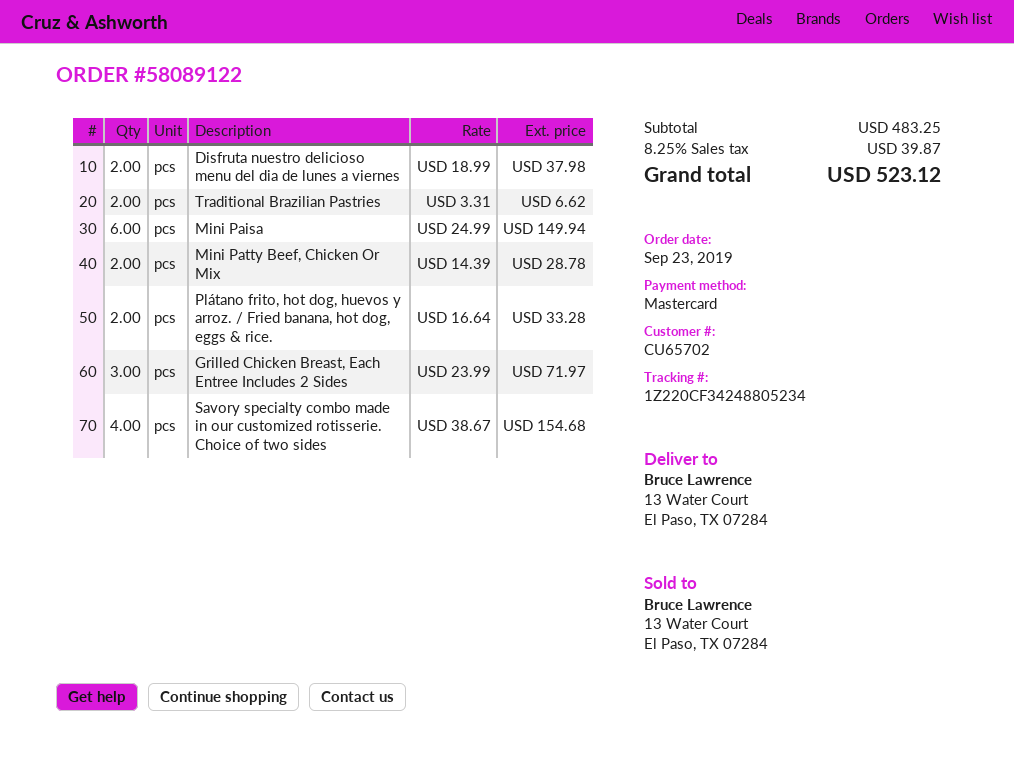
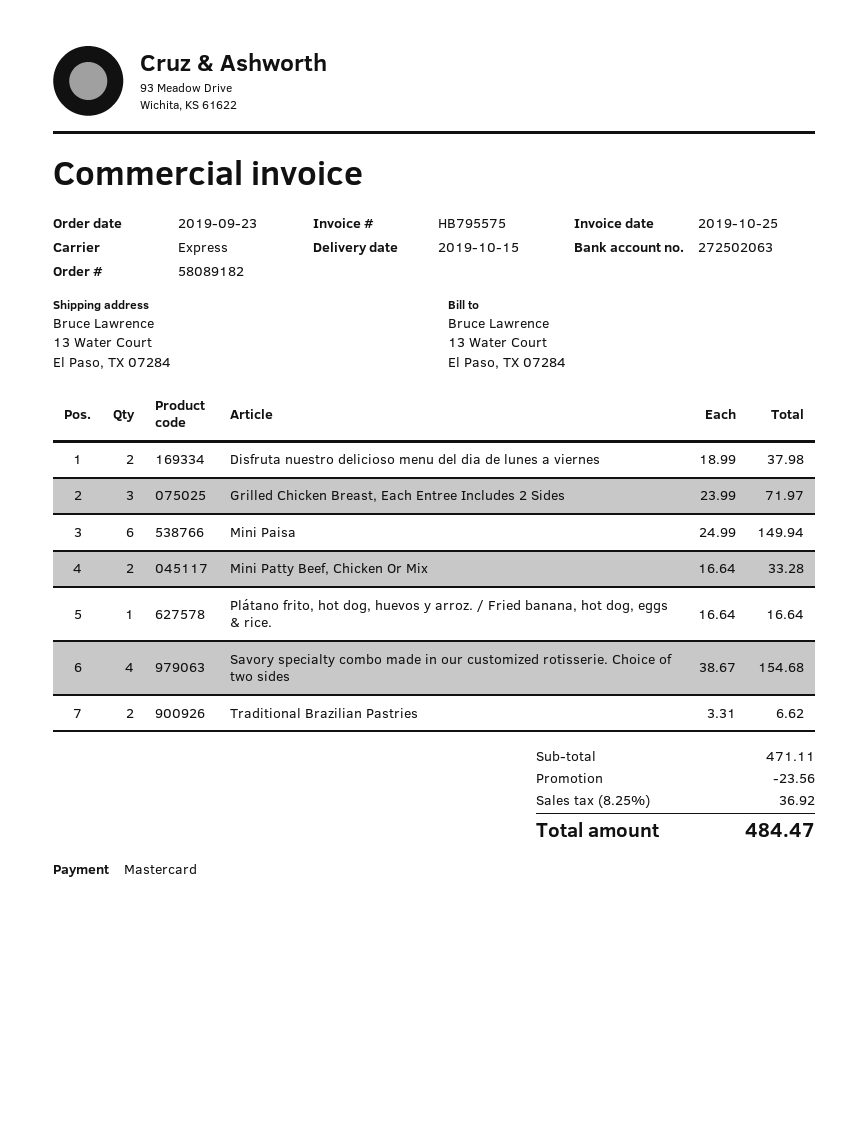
order number: 58089122 -> 58089182
Mini Patty Beef, Chicken Or Mix: 2 x 14.39 = 28.78 -> 2 x 16.64 = 33.28
Plátano frito, hot dog, huevos y arroz. / Fried banana, hot dog, eggs & rice.: 2 x 16.64 = 33.28 -> 1 x 16.64 = 16.64
subtotal: 483.25 -> 471.11
discount: none -> 23.56
tax: 8.25% = 39.87 -> 8.25% = 36.92
total: 523.12 -> 484.47

